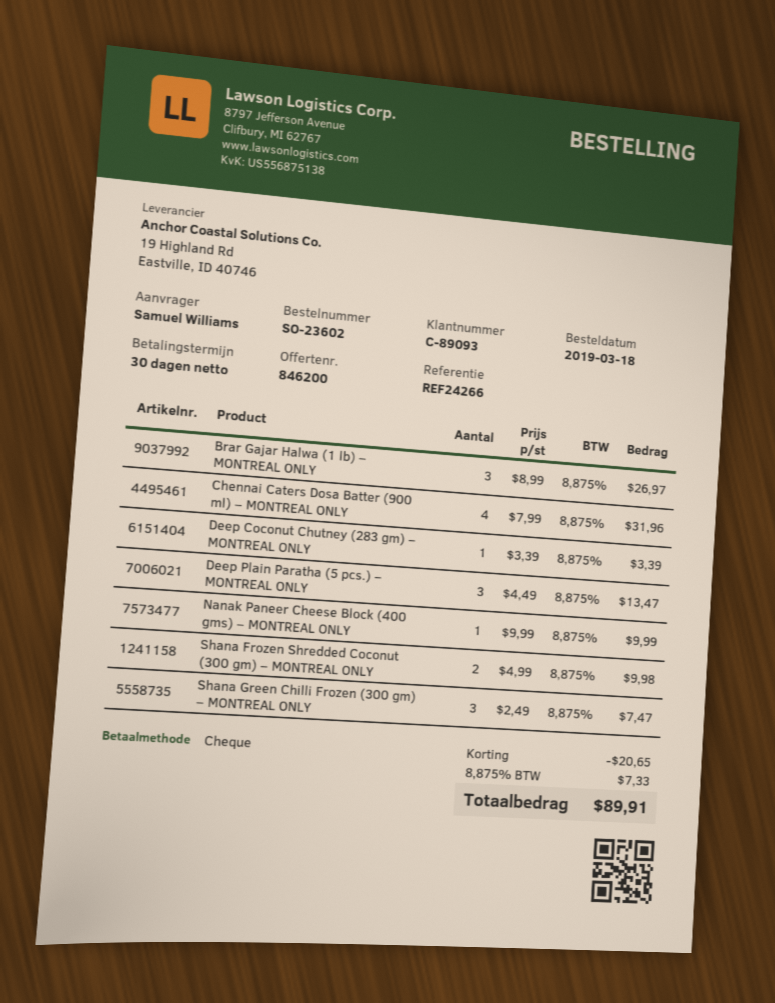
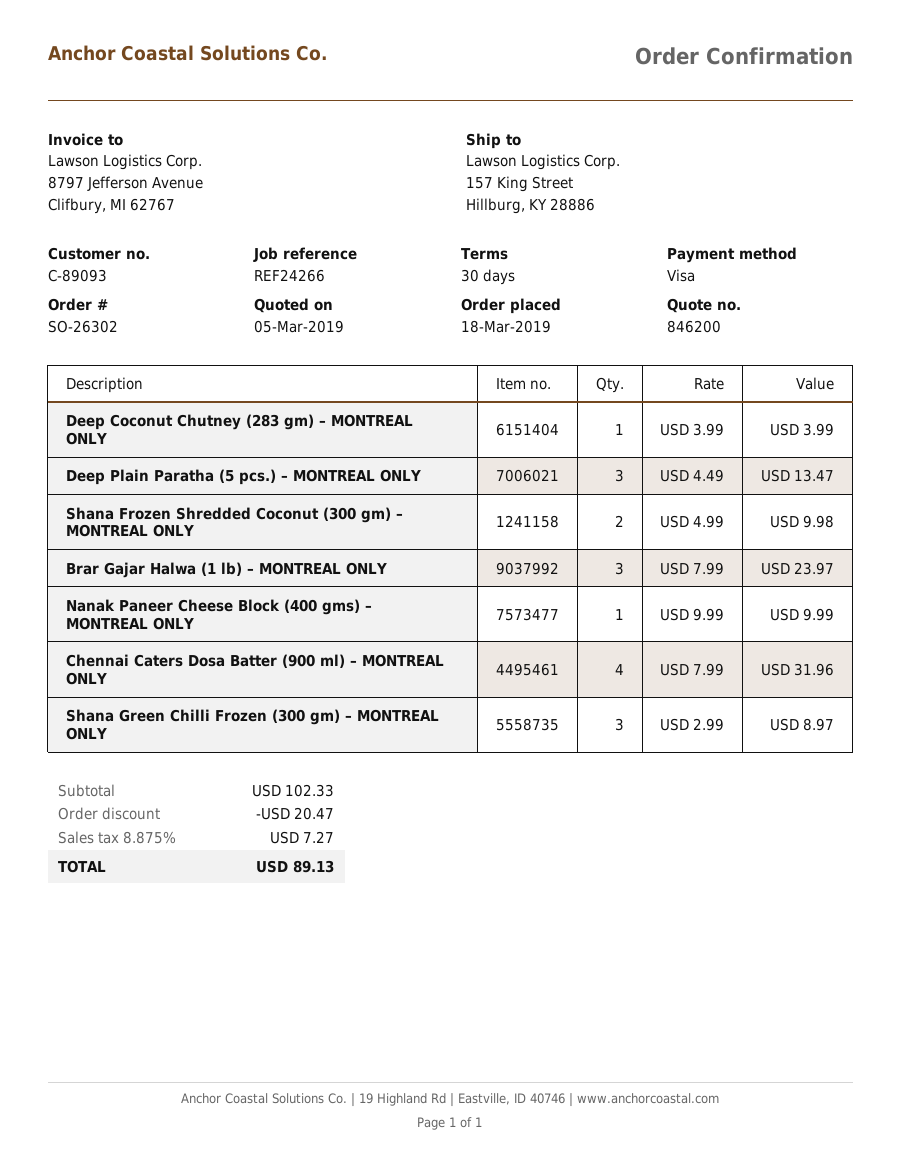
order number: SO-23602 -> SO-26302
payment method: cheque -> Visa
Brar Gajar Halwa (1 lb) – MONTREAL ONLY: 3 x 8.99 = 26.97 -> 3 x 7.99 = 23.97
Deep Coconut Chutney (283 gm) – MONTREAL ONLY: 1 x 3.39 = 3.39 -> 1 x 3.99 = 3.99
Shana Green Chilli Frozen (300 gm) – MONTREAL ONLY: 3 x 2.49 = 7.47 -> 3 x 2.99 = 8.97
discount: 20.65 -> 20.47
tax: 8.875% = 7.33 -> 8.875% = 7.27
total: 89.91 -> 89.13

